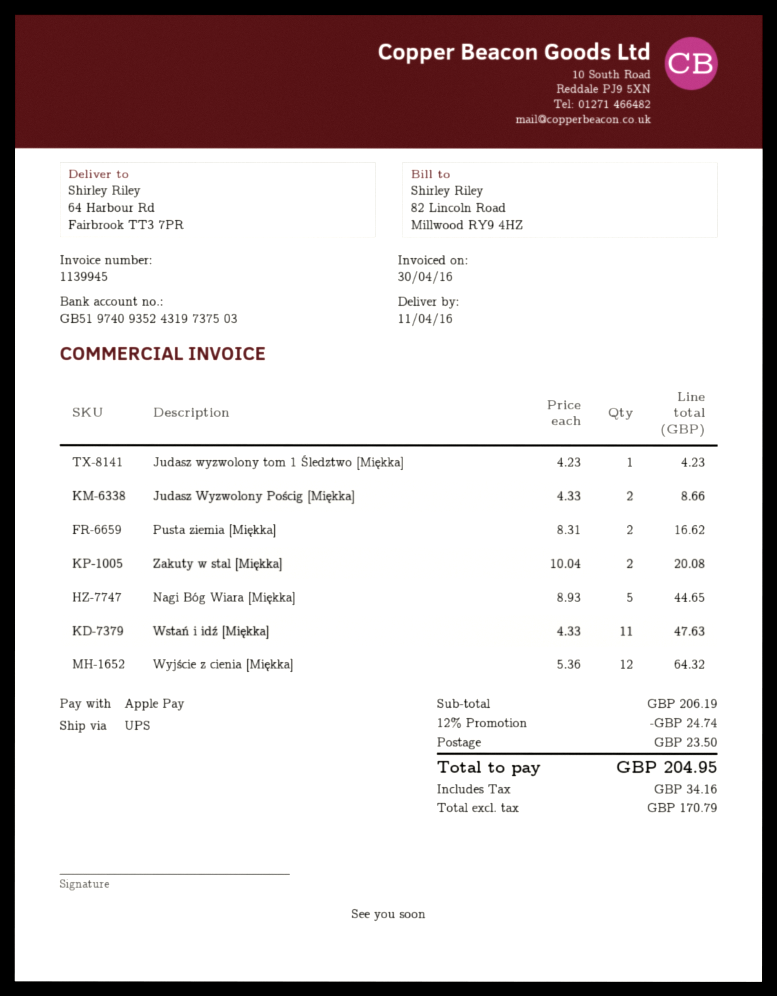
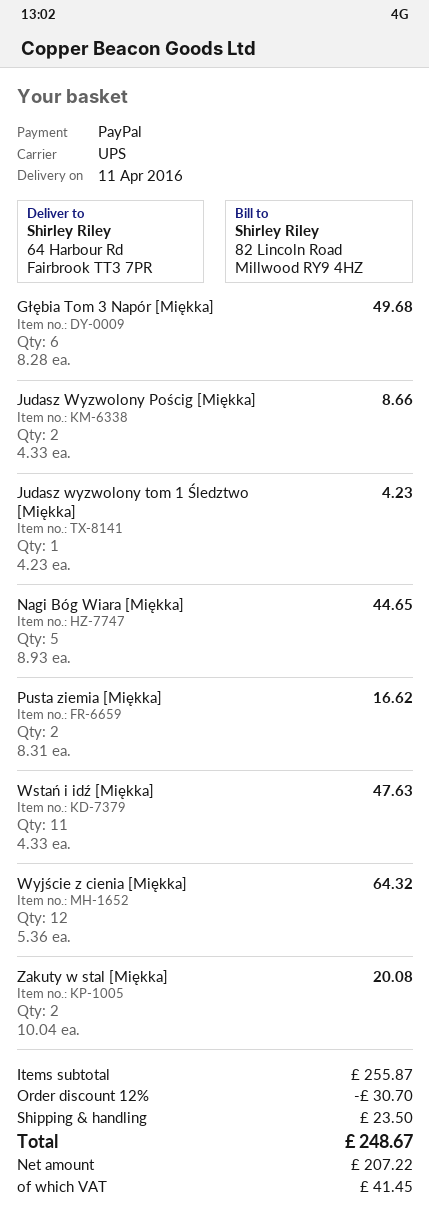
payment method: Apple Pay -> PayPal
Głębia Tom 3 Napór [Miękka]: none -> 6 x 8.28 = 49.68
subtotal: 206.19 -> 255.87
discount: 12% = 24.74 -> 12% = 30.70
net: 170.79 -> 207.22
tax: 34.16 -> 41.45
total: 204.95 -> 248.67

